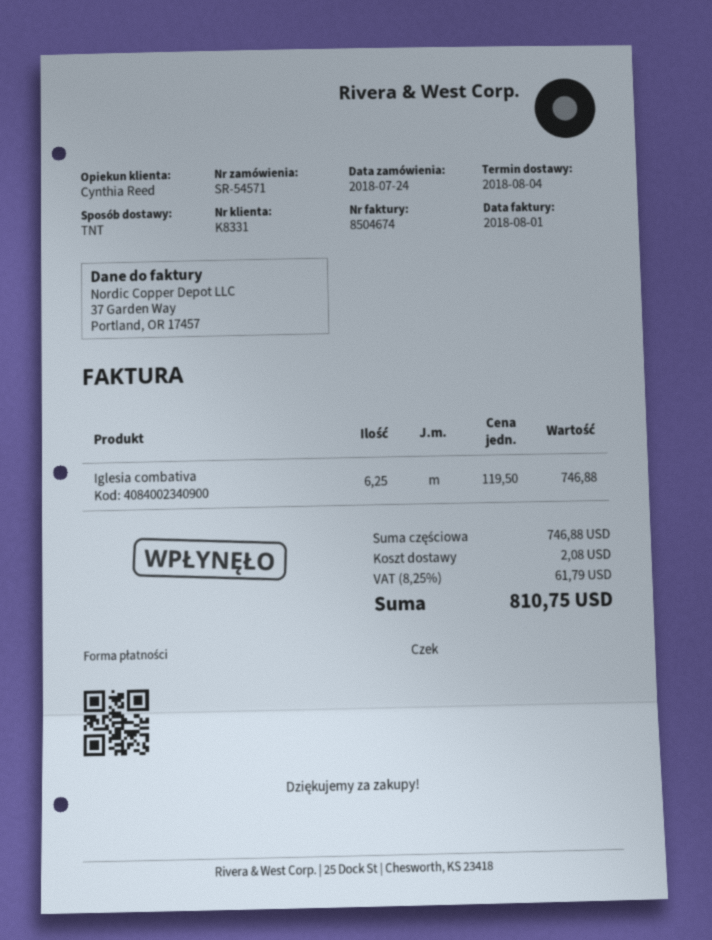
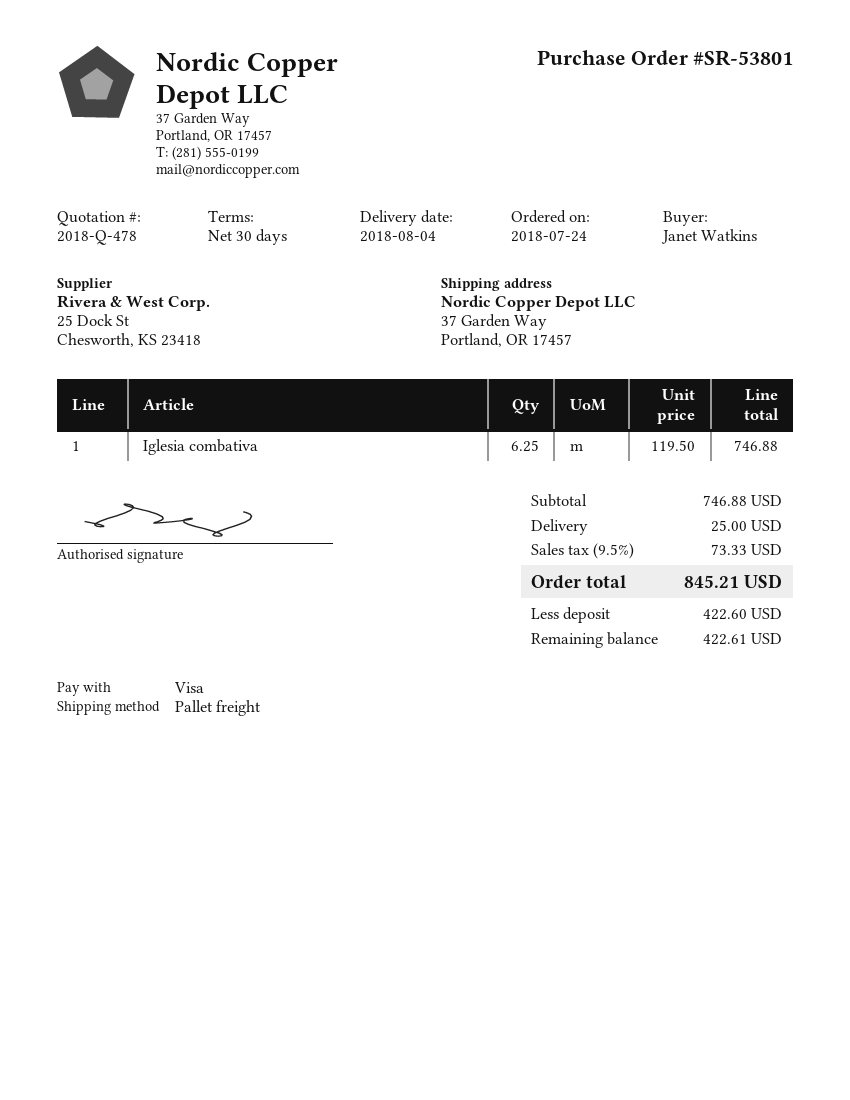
order number: SR-54571 -> SR-53801
payment method: cheque -> Visa
shipping method: TNT -> pallet freight
shipping: 2.08 -> 25.00
tax: 8.25% = 61.79 -> 9.5% = 73.33
total: 810.75 -> 845.21

